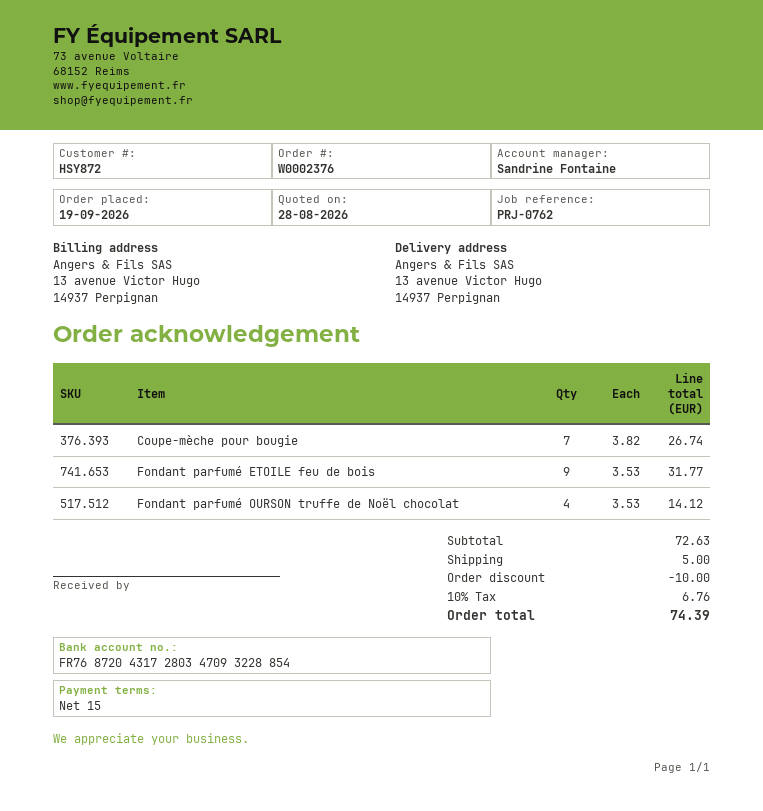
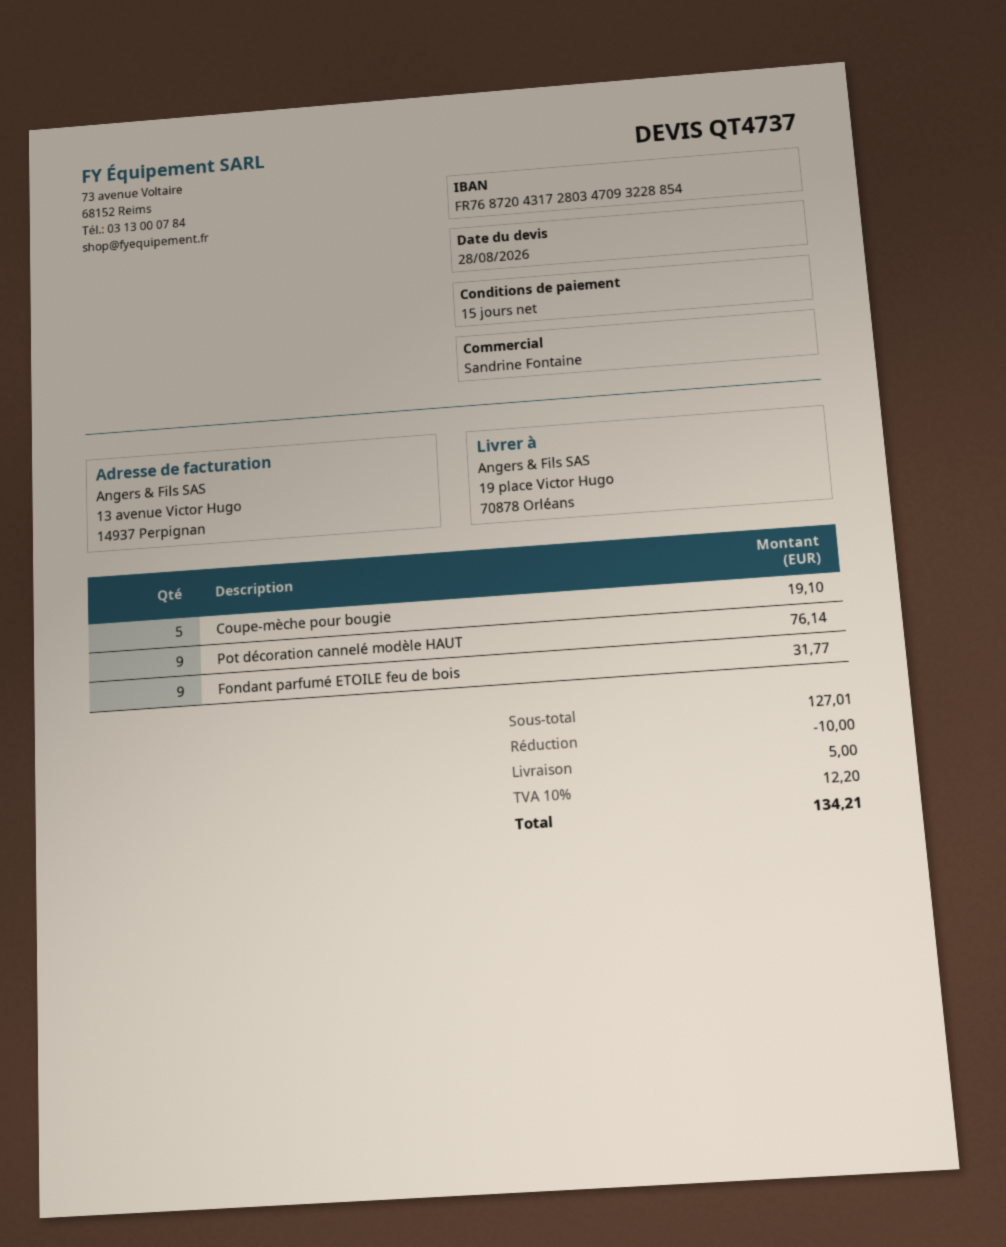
ship to: 13 avenue Victor Hugo, 14937 Perpignan -> 19 place Victor Hugo, 70878 Orléans
Coupe-mèche pour bougie: 7 for 26.74 -> 5 for 19.10
Fondant parfumé OURSON truffe de Noël chocolat: 4 for 14.12 -> none
Pot décoration cannelé modèle HAUT: none -> 9 for 76.14
subtotal: 72.63 -> 127.01
tax: 10% = 6.76 -> 10% = 12.20
total: 74.39 -> 134.21

